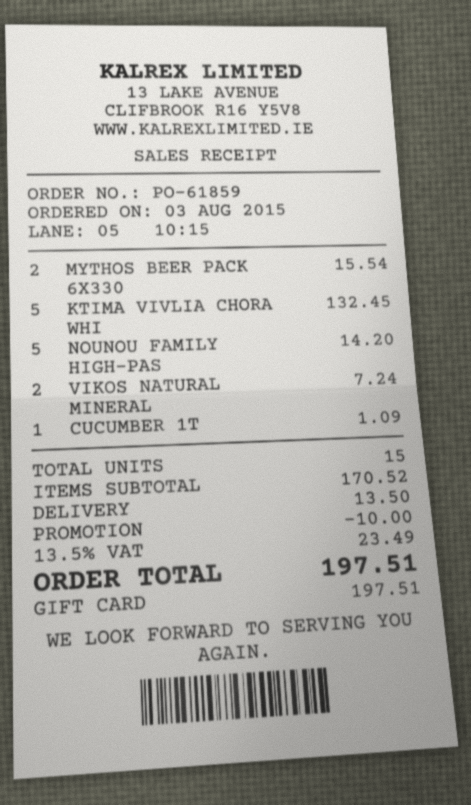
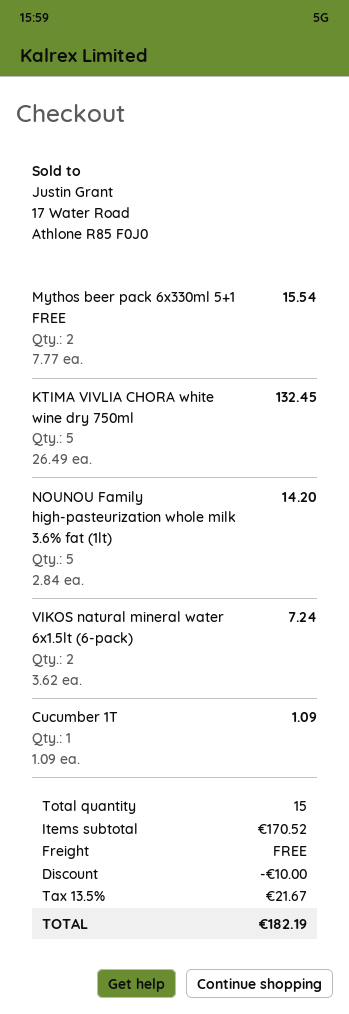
shipping: 13.50 -> 0.00
tax: 13.5% = 23.49 -> 13.5% = 21.67
total: 197.51 -> 182.19

